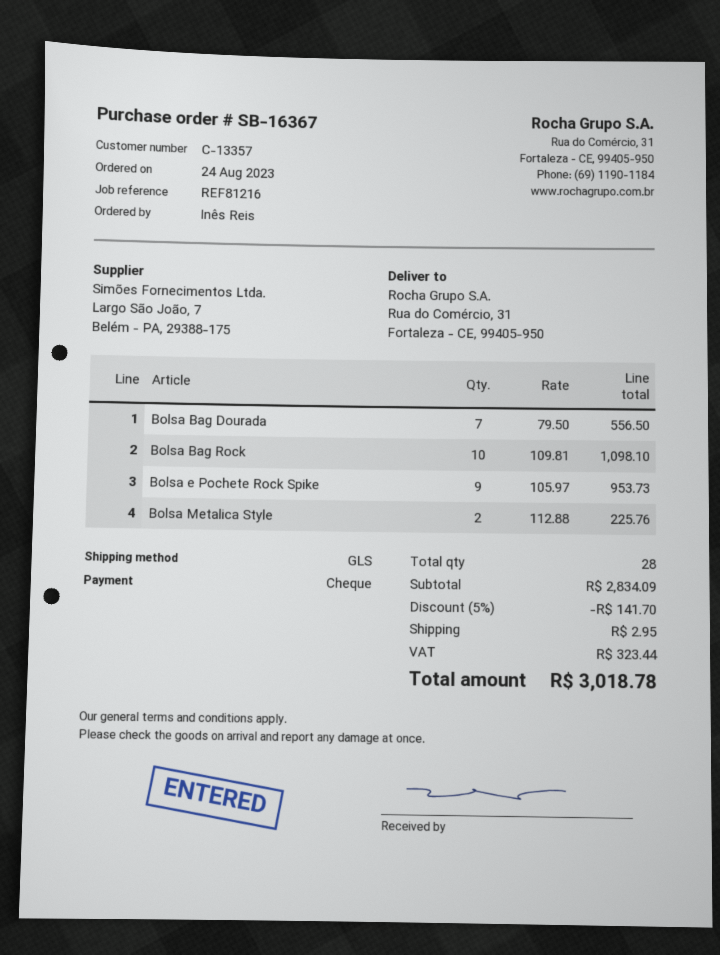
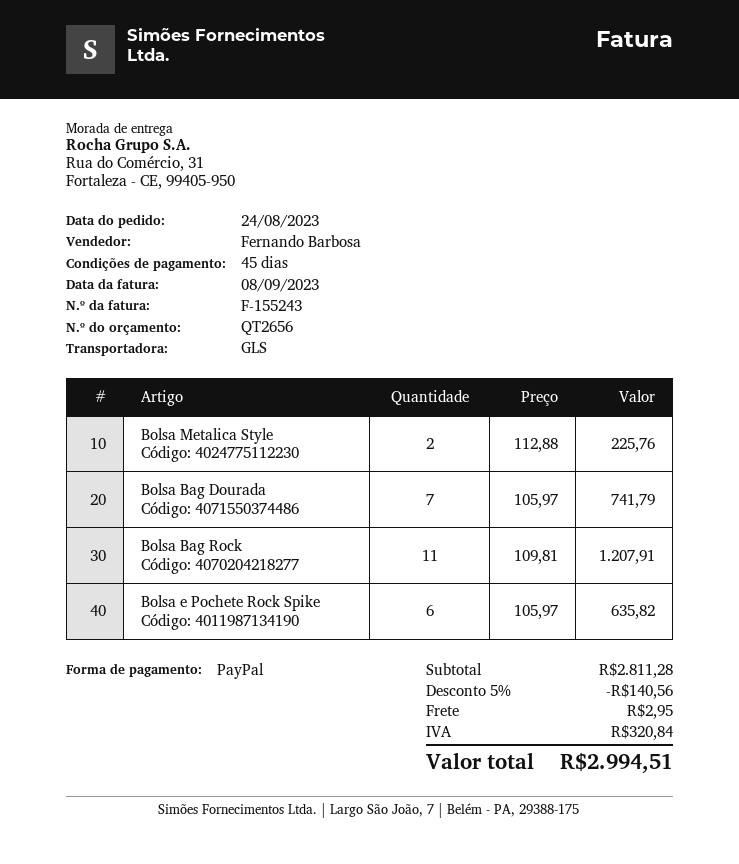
payment method: cheque -> PayPal
Bolsa Bag Dourada: 7 x 79.50 = 556.50 -> 7 x 105.97 = 741.79
Bolsa Bag Rock: 10 x 109.81 = 1098.10 -> 11 x 109.81 = 1207.91
Bolsa e Pochete Rock Spike: 9 x 105.97 = 953.73 -> 6 x 105.97 = 635.82
subtotal: 2834.09 -> 2811.28
discount: 5% = 141.70 -> 5% = 140.56
tax: 323.44 -> 320.84
total: 3018.78 -> 2994.51

